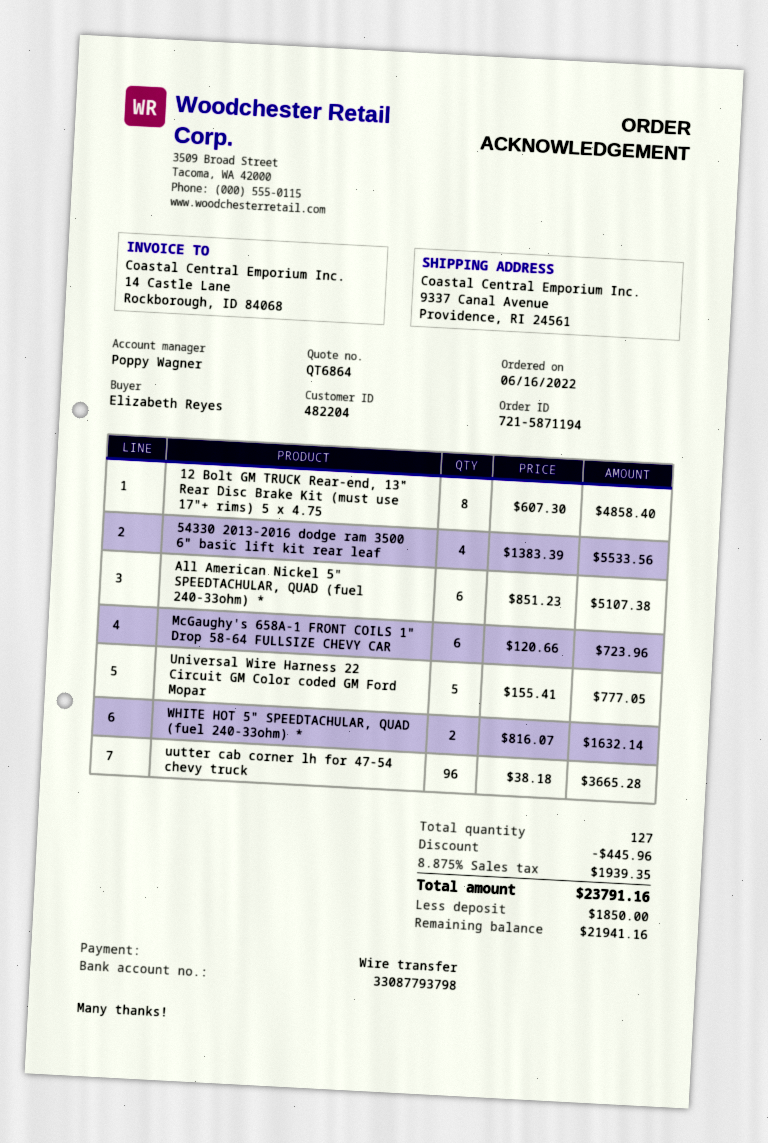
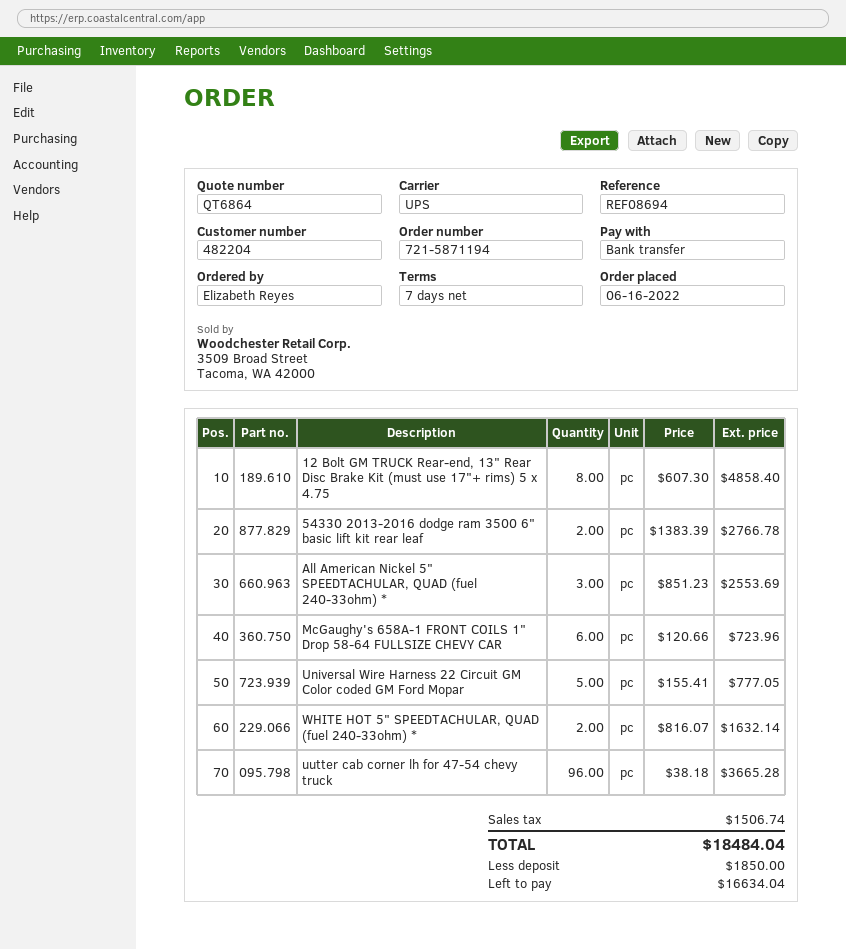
54330 2013-2016 dodge ram 3500 6" basic lift kit rear leaf: 4 x 1383.39 = 5533.56 -> 2 x 1383.39 = 2766.78
All American Nickel 5" SPEEDTACHULAR, QUAD (fuel 240-33ohm) *: 6 x 851.23 = 5107.38 -> 3 x 851.23 = 2553.69
discount: 445.96 -> none
tax: 1939.35 -> 1506.74
total: 23791.16 -> 18484.04
balance: 21941.16 -> 16634.04

